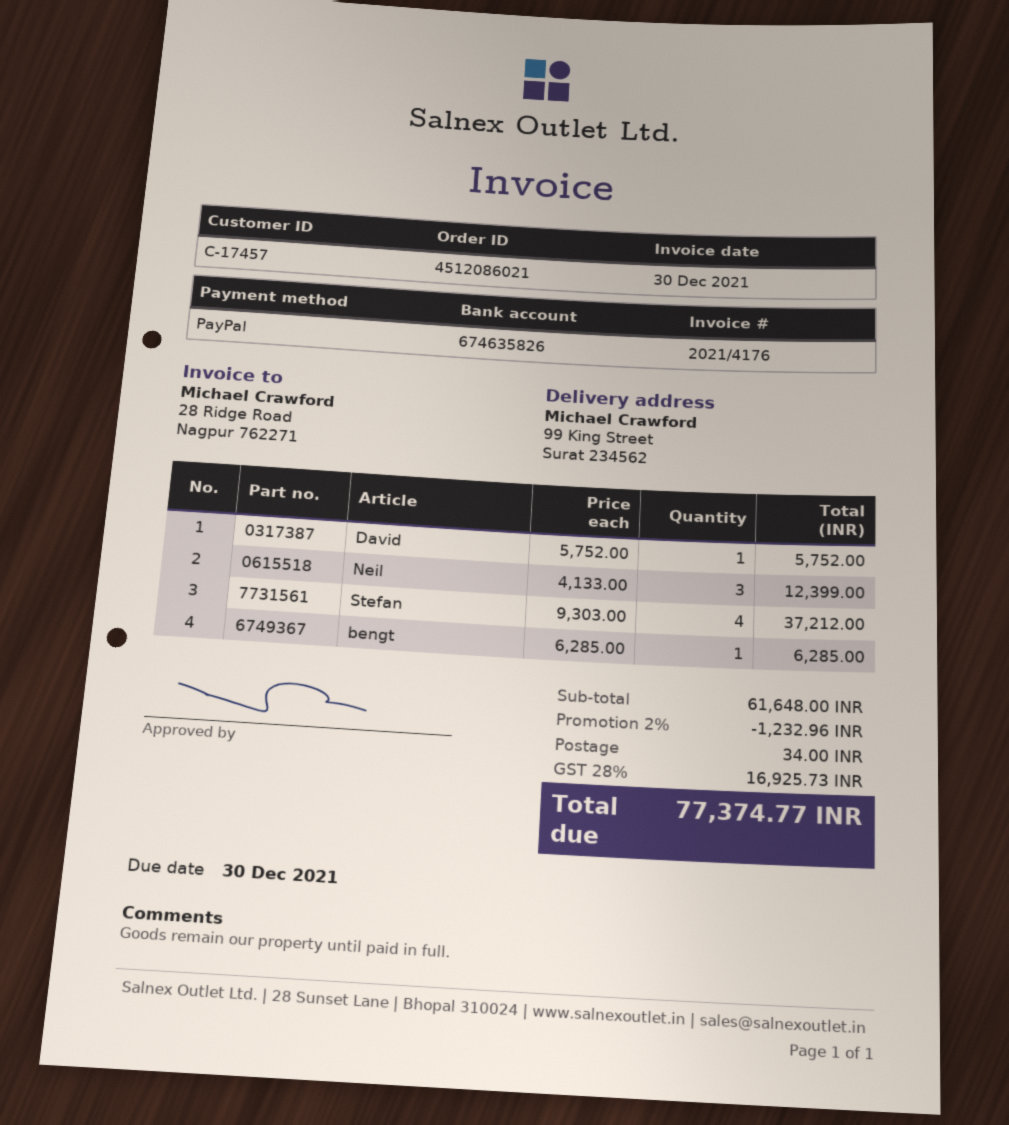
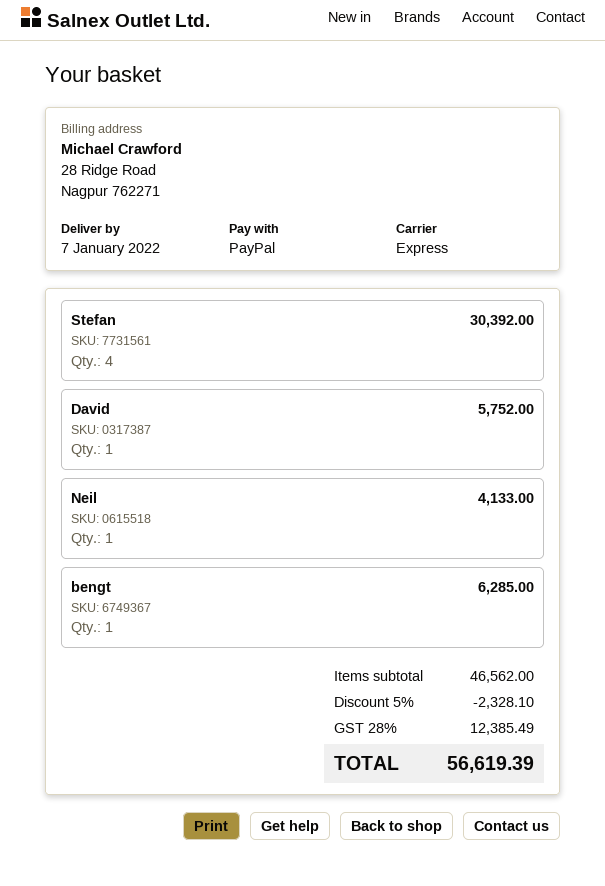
Neil: 3 for 12399.00 -> 1 for 4133.00
Stefan: 4 for 37212.00 -> 4 for 30392.00
subtotal: 61648.00 -> 46562.00
discount: 2% = 1232.96 -> 5% = 2328.10
shipping: 34.00 -> none
tax: 28% = 16925.73 -> 28% = 12385.49
total: 77374.77 -> 56619.39

